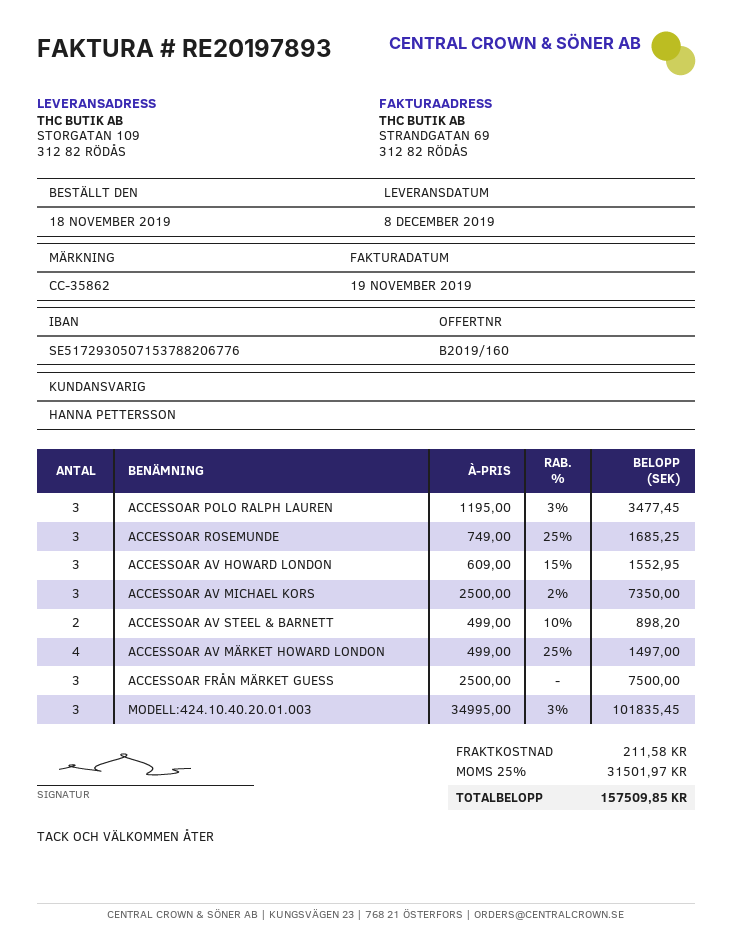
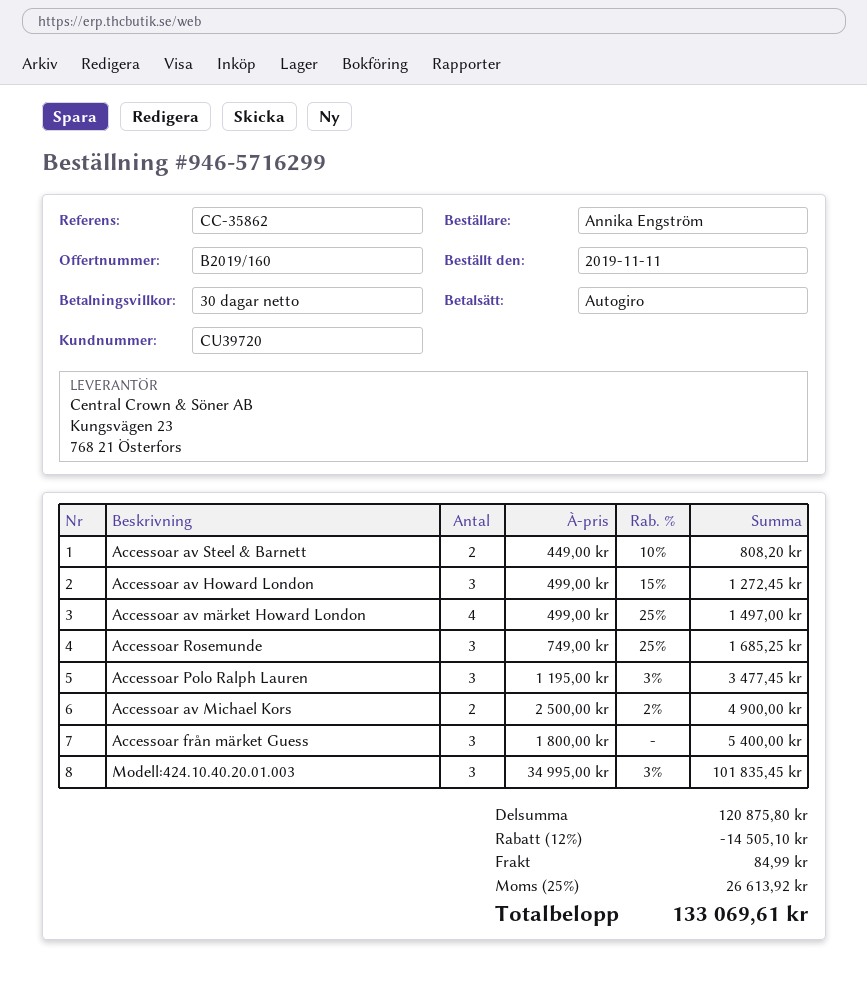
order date: 2019-11-18 -> 2019-11-11
ACCESSOAR AV HOWARD LONDON: 3 x 609.00 - 15% = 1552.95 -> 3 x 499.00 - 15% = 1272.45
ACCESSOAR AV MICHAEL KORS: 3 x 2500.00 - 2% = 7350.00 -> 2 x 2500.00 - 2% = 4900.00
ACCESSOAR AV STEEL & BARNETT: 2 x 499.00 - 10% = 898.20 -> 2 x 449.00 - 10% = 808.20
ACCESSOAR FRÅN MÄRKET GUESS: 3 x 2500.00 = 7500.00 -> 3 x 1800.00 = 5400.00
discount: none -> 12% = 14505.10
shipping: 211.58 -> 84.99
tax: 25% = 31501.97 -> 25% = 26613.92
total: 157509.85 -> 133069.61

